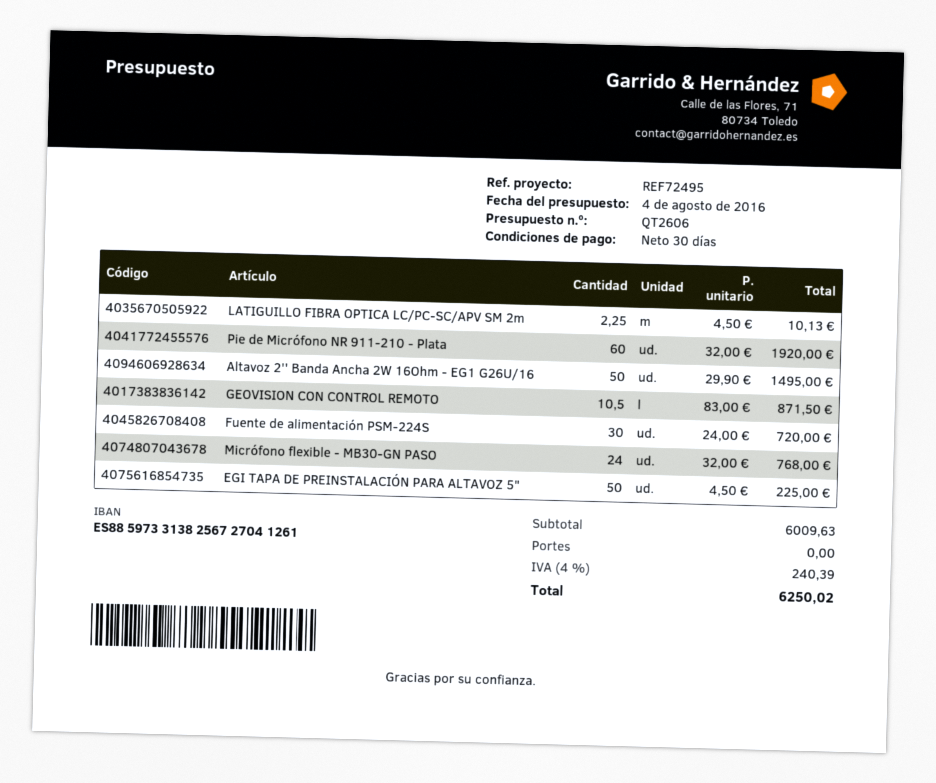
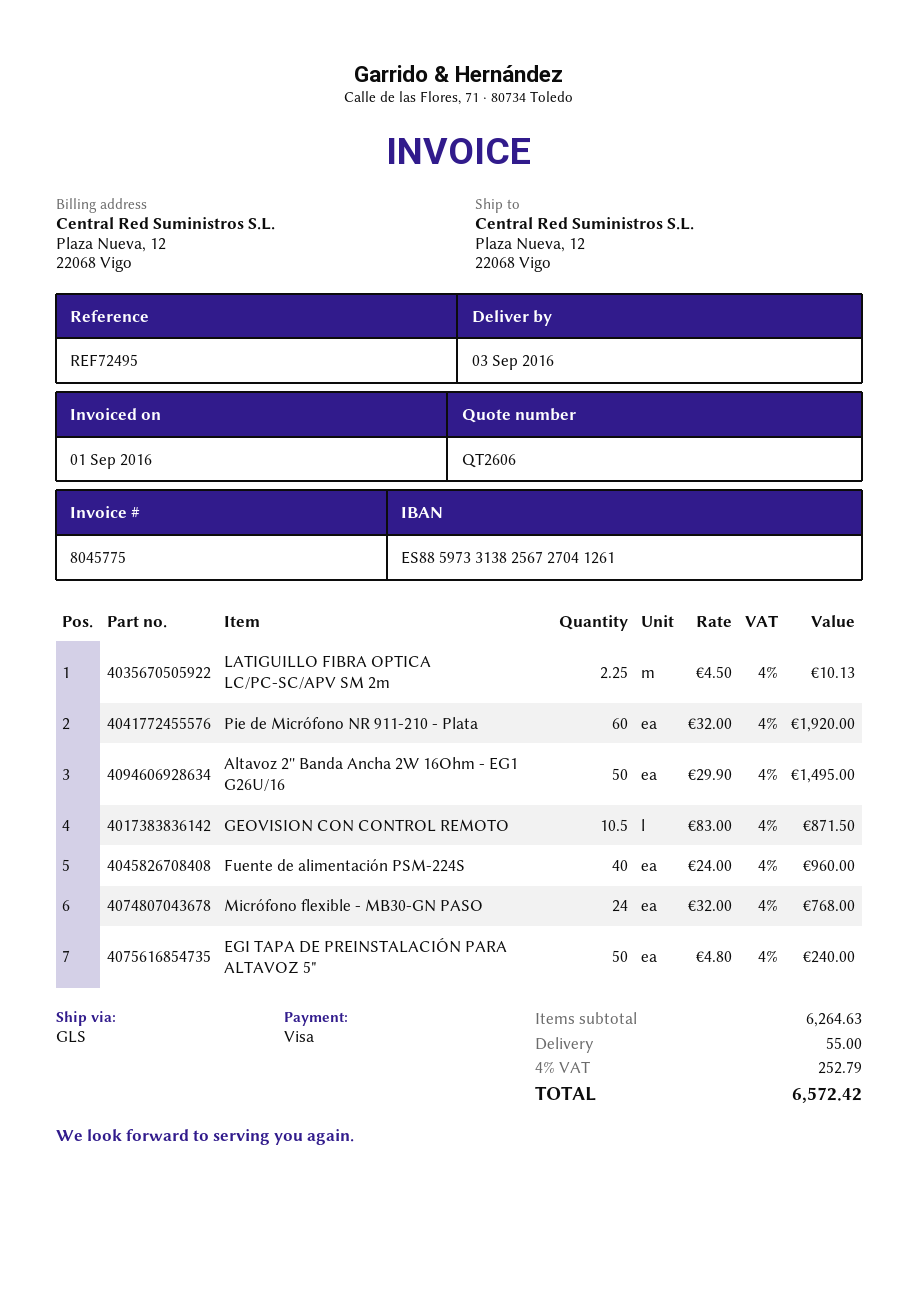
Fuente de alimentación PSM-224S: 30 x 24.00 = 720.00 -> 40 x 24.00 = 960.00
EGI TAPA DE PREINSTALACIÓN PARA ALTAVOZ 5": 50 x 4.50 = 225.00 -> 50 x 4.80 = 240.00
subtotal: 6009.63 -> 6264.63
shipping: 0.00 -> 55.00
tax: 4% = 240.39 -> 4% = 252.79
total: 6250.02 -> 6572.42

